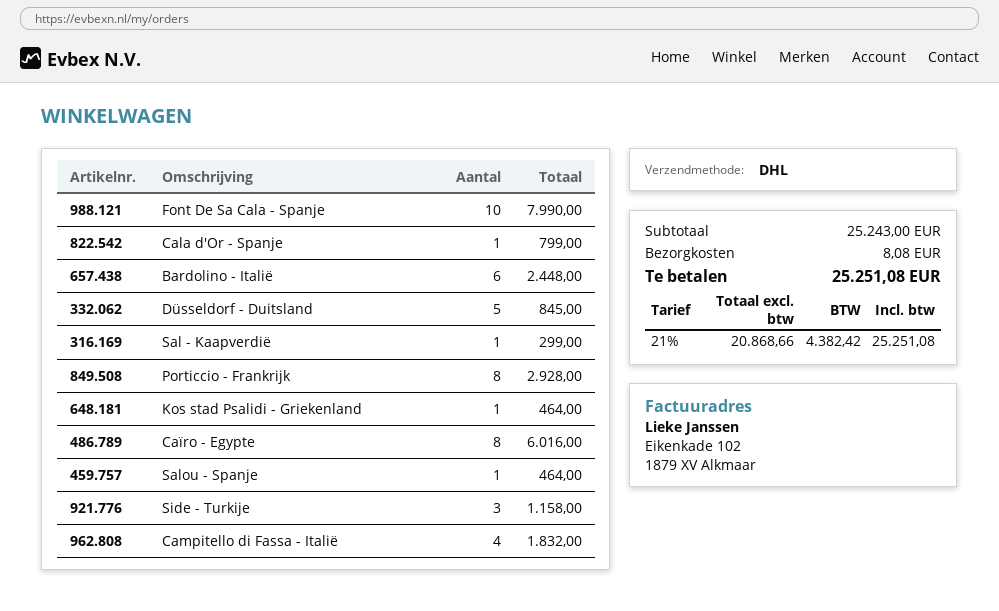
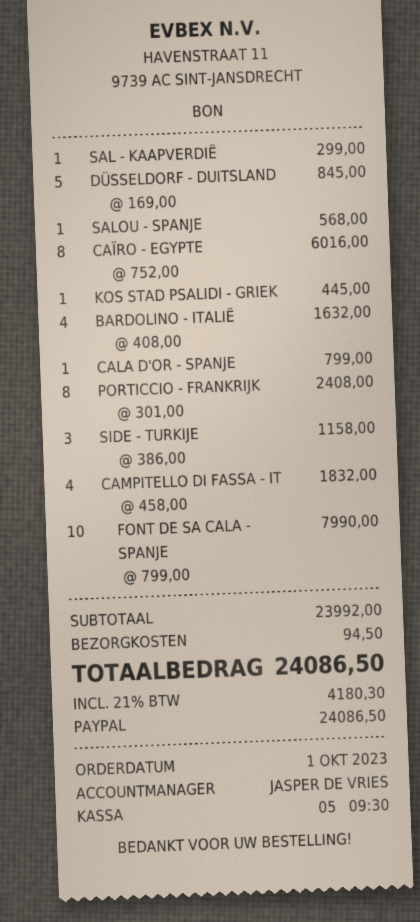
Bardolino - Italië: 6 for 2448.00 -> 4 for 1632.00
Porticcio - Frankrijk: 8 for 2928.00 -> 8 for 2408.00
Kos stad Psalidi - Griekenland: 1 for 464.00 -> 1 for 445.00
Salou - Spanje: 1 for 464.00 -> 1 for 568.00
subtotal: 25243.00 -> 23992.00
shipping: 8.08 -> 94.50
tax: 21% = 4382.42 -> 21% = 4180.30
total: 25251.08 -> 24086.50

